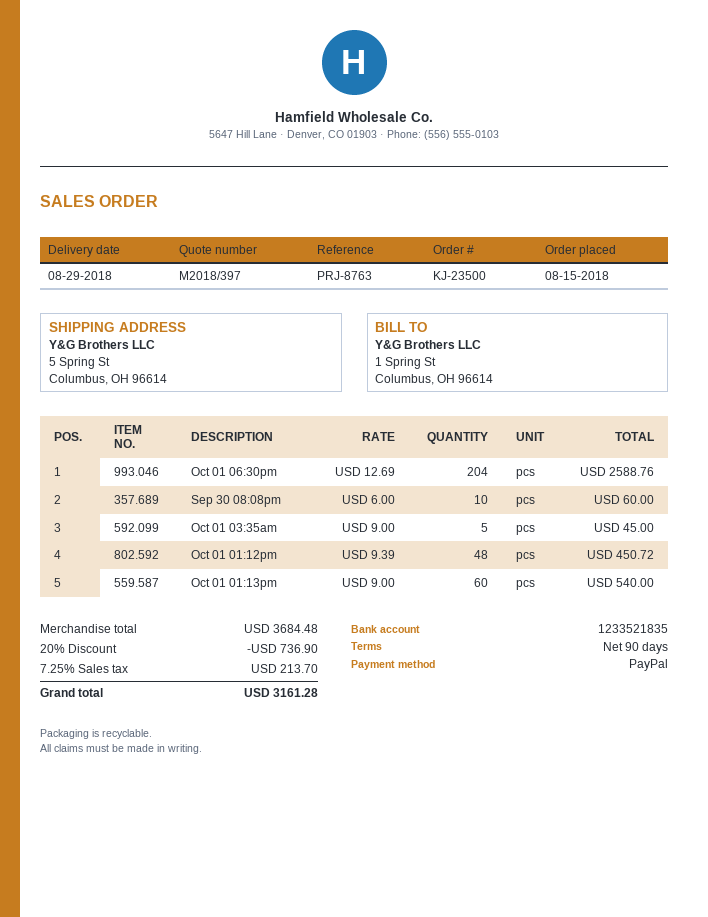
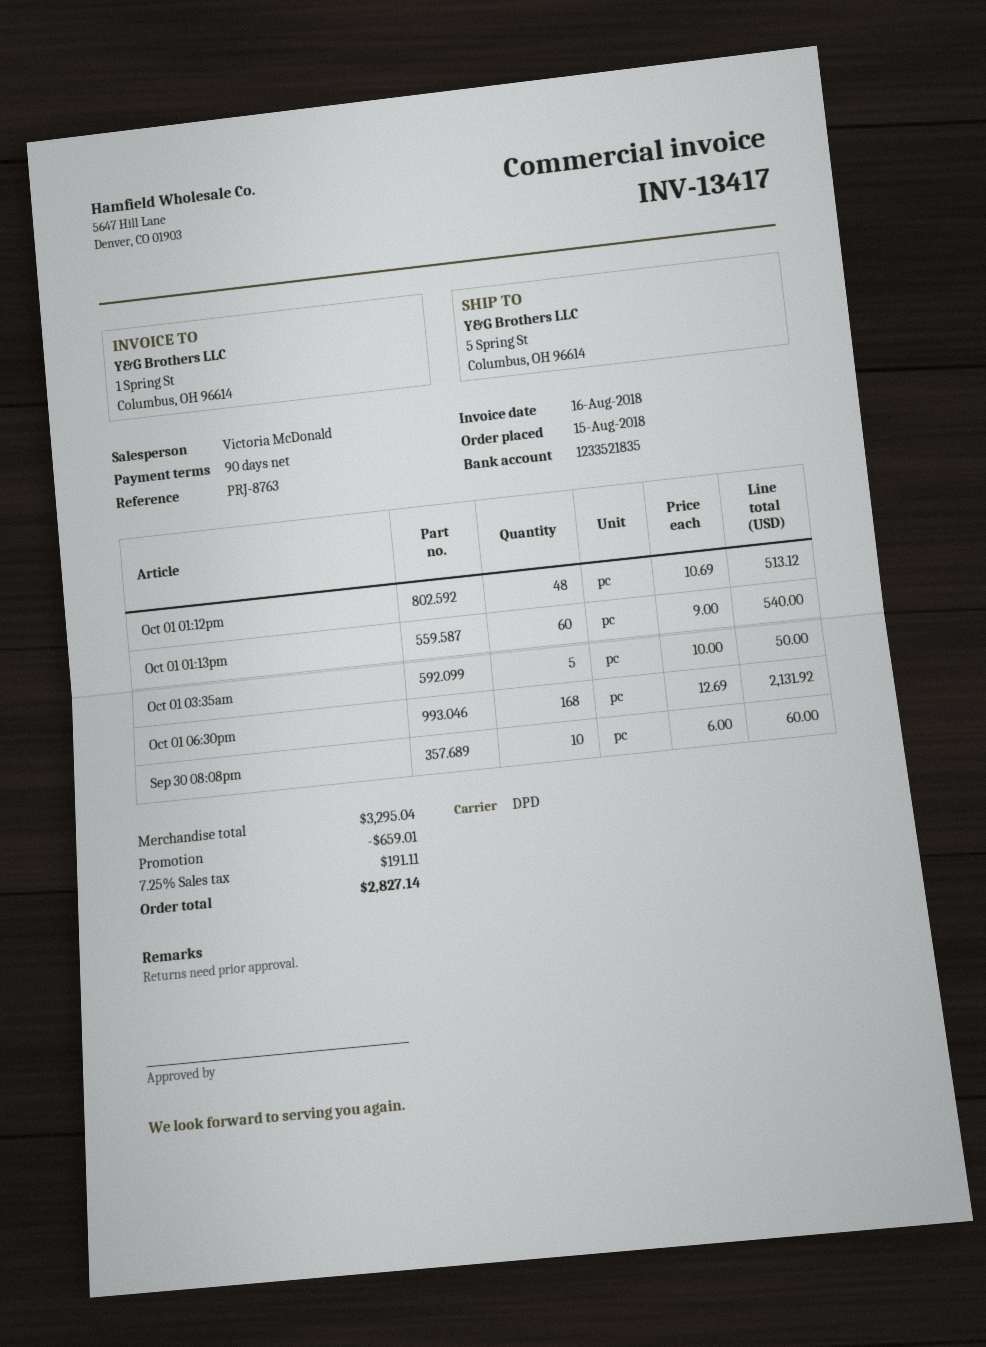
Oct 01 06:30pm: 204 x 12.69 = 2588.76 -> 168 x 12.69 = 2131.92
Oct 01 03:35am: 5 x 9.00 = 45.00 -> 5 x 10.00 = 50.00
Oct 01 01:12pm: 48 x 9.39 = 450.72 -> 48 x 10.69 = 513.12
subtotal: 3684.48 -> 3295.04
discount: 736.90 -> 659.01
tax: 7.25% = 213.70 -> 7.25% = 191.11
total: 3161.28 -> 2827.14

